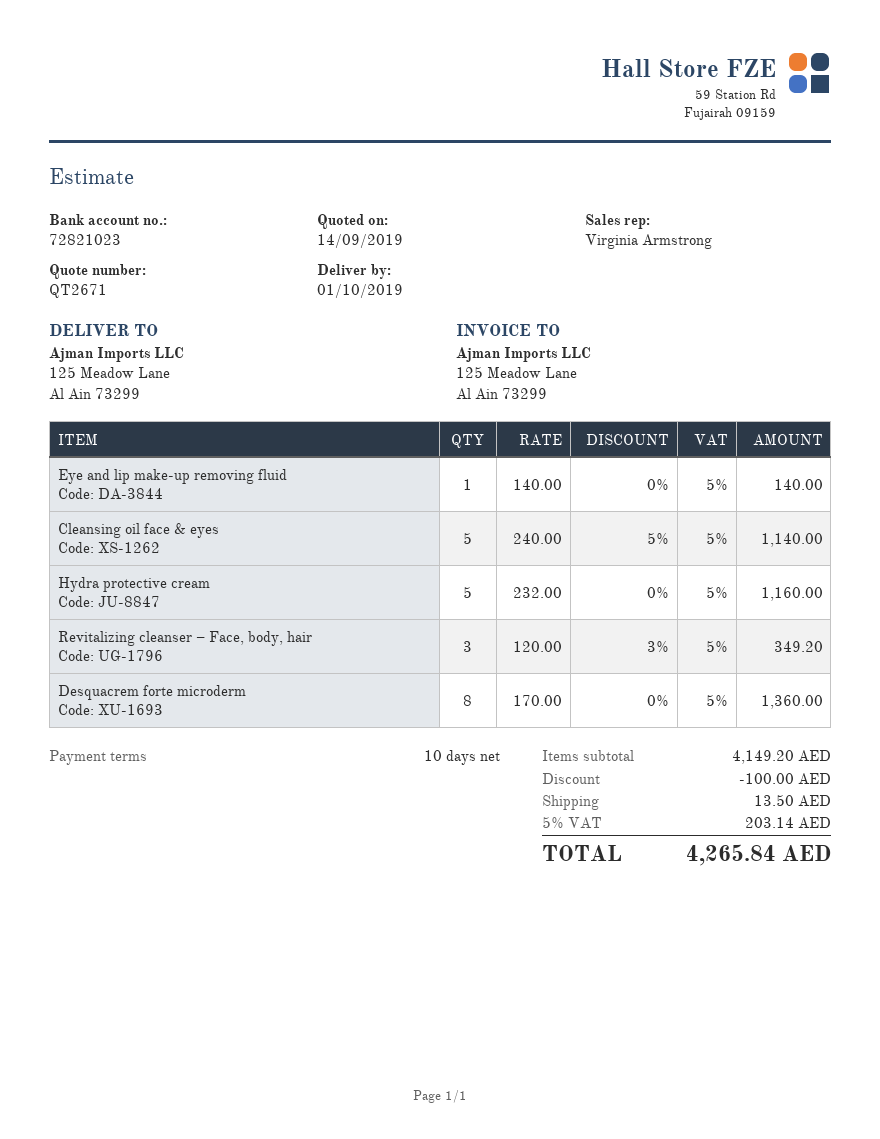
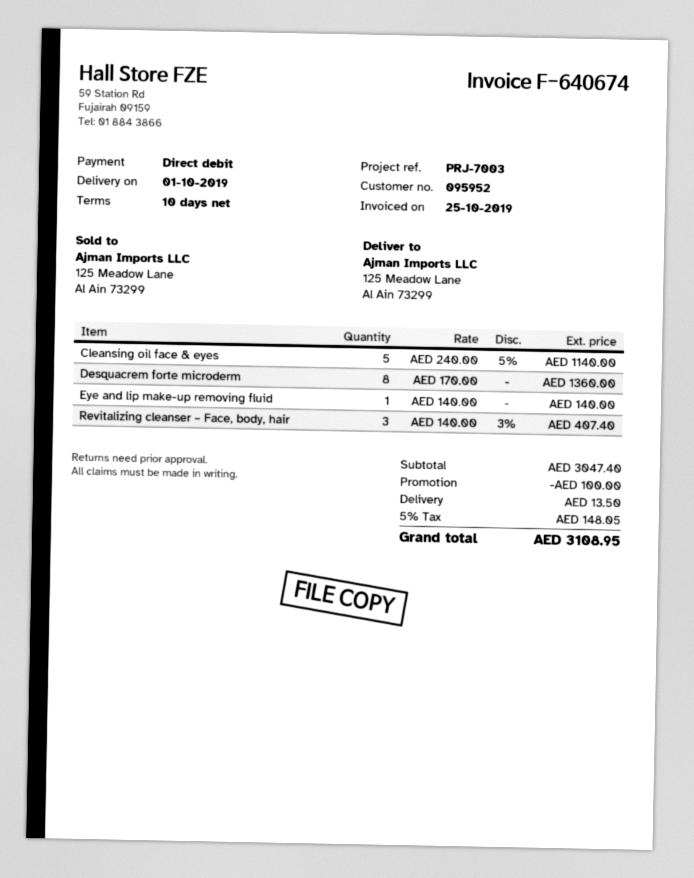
Hydra protective cream: 5 x 232.00 = 1160.00 -> none
Revitalizing cleanser – Face, body, hair: 3 x 120.00 - 3% = 349.20 -> 3 x 140.00 - 3% = 407.40
subtotal: 4149.20 -> 3047.40
tax: 5% = 203.14 -> 5% = 148.05
total: 4265.84 -> 3108.95

